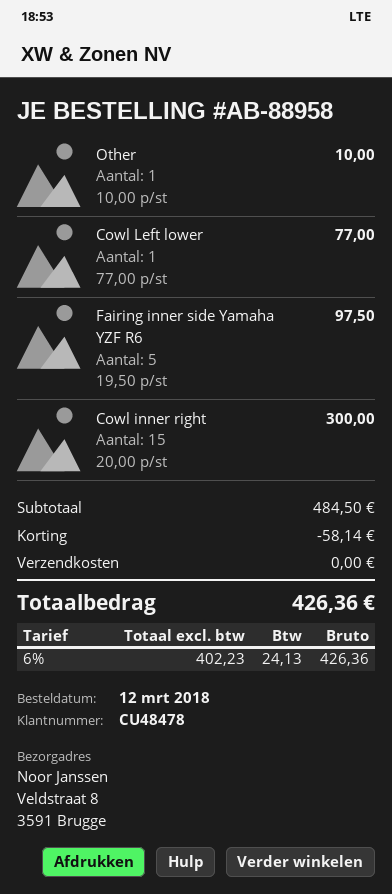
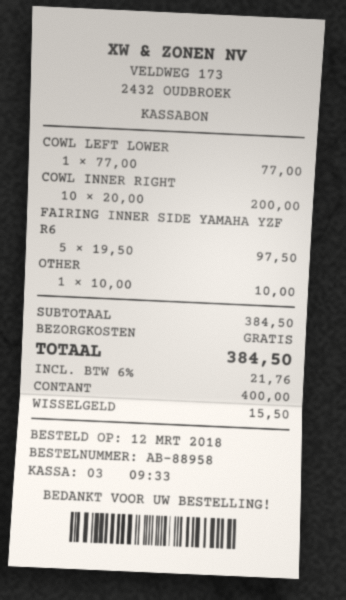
Cowl inner right: 15 x 20.00 = 300.00 -> 10 x 20.00 = 200.00
subtotal: 484.50 -> 384.50
discount: 58.14 -> none
tax: 6% = 24.13 -> 6% = 21.76
total: 426.36 -> 384.50

